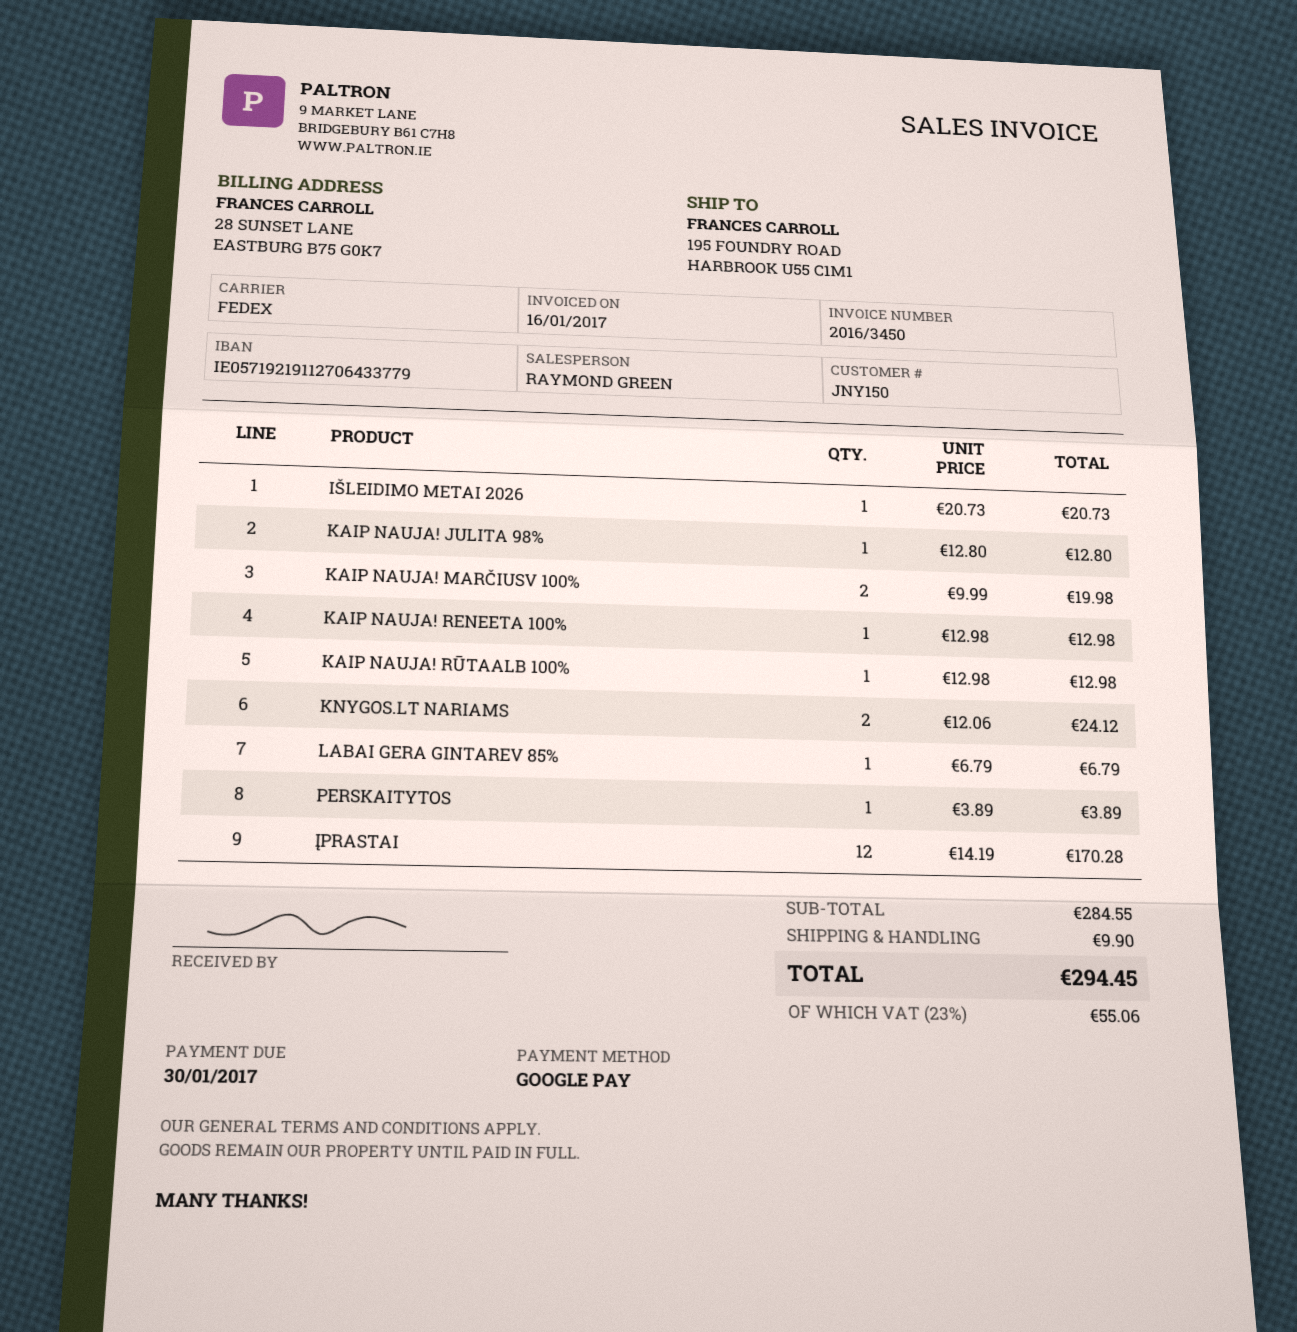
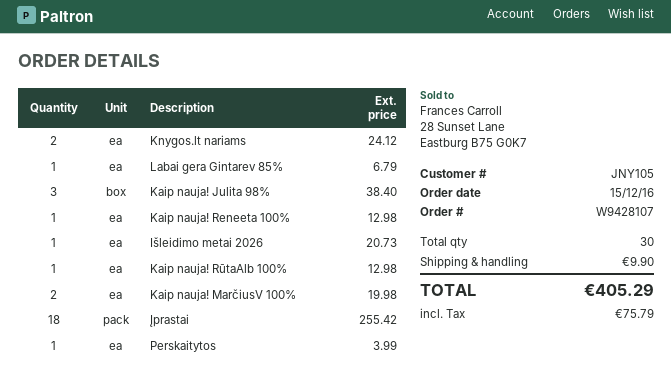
customer number: JNY150 -> JNY105
KAIP NAUJA! JULITA 98%: 1 for 12.80 -> 3 for 38.40
PERSKAITYTOS: 1 for 3.89 -> 1 for 3.99
ĮPRASTAI: 12 for 170.28 -> 18 for 255.42
tax: 55.06 -> 75.79
total: 294.45 -> 405.29

